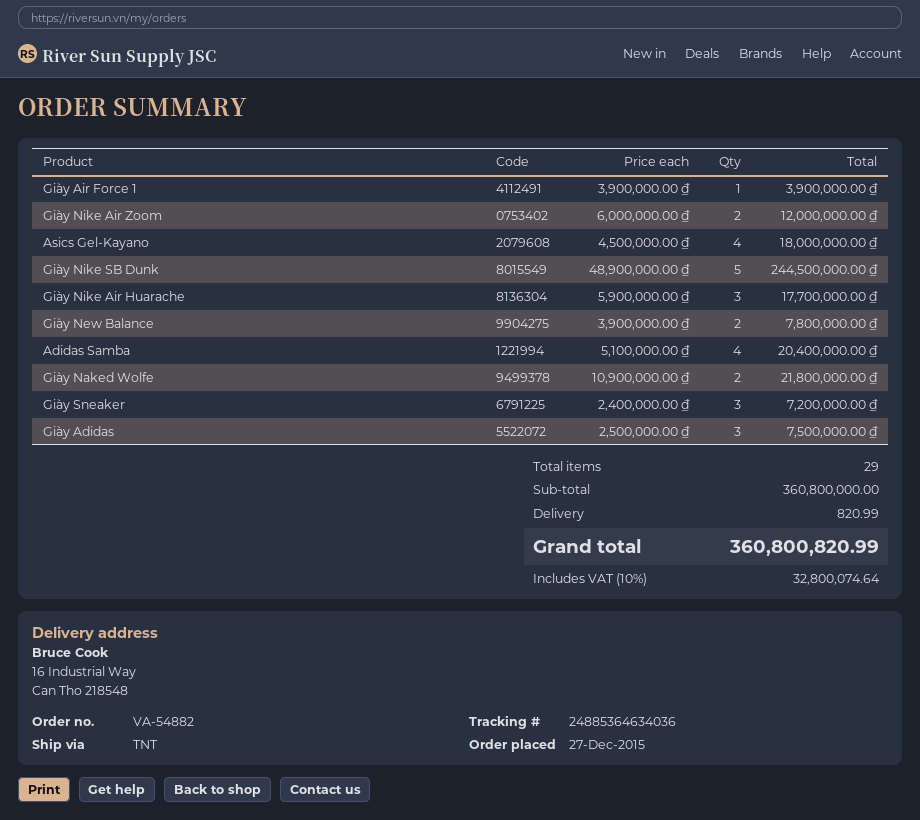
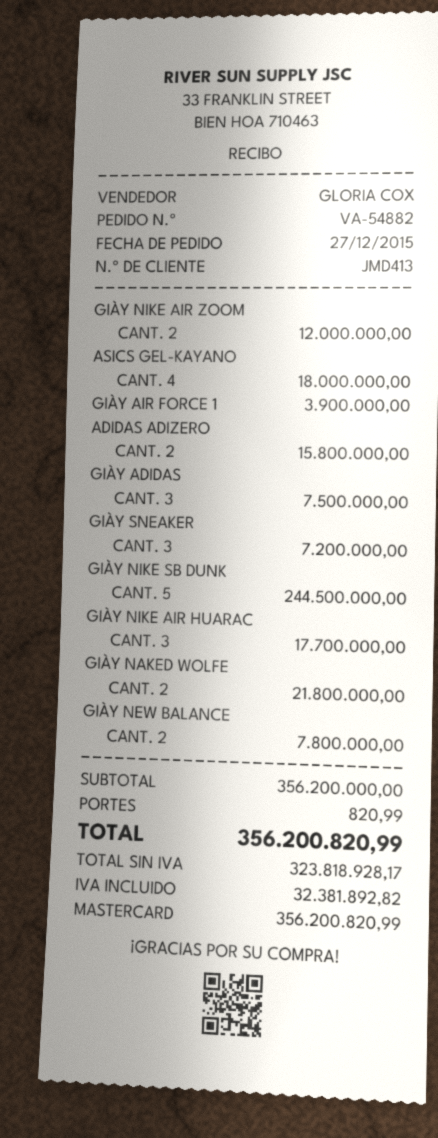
Adidas Samba: 4 for 20400000.00 -> none
ADIDAS ADIZERO: none -> 2 for 15800000.00
subtotal: 360800000.00 -> 356200000.00
tax: 32800074.64 -> 32381892.82
total: 360800820.99 -> 356200820.99

